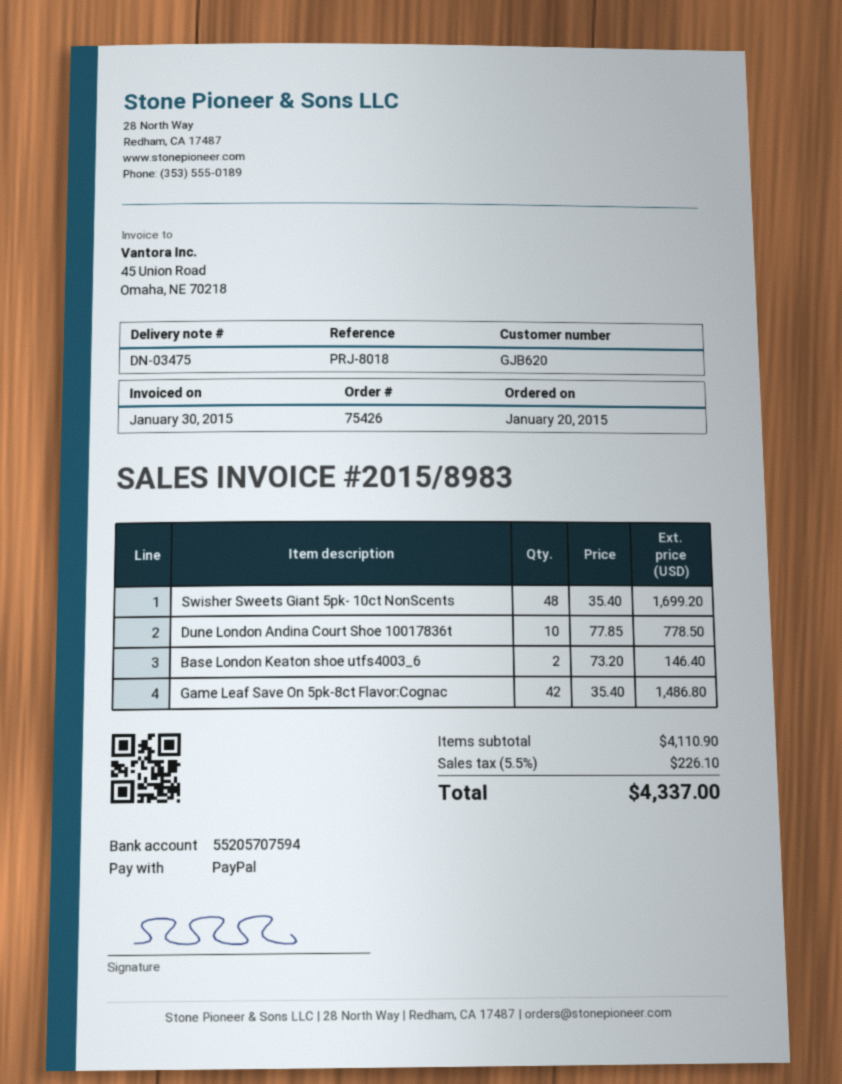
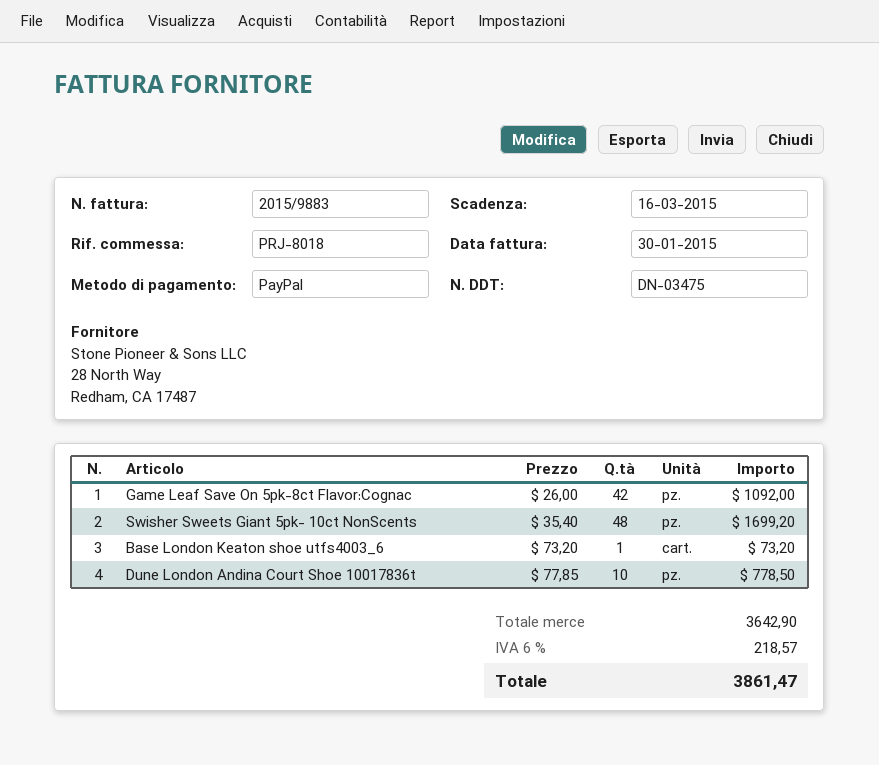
invoice number: 2015/8983 -> 2015/9883
Base London Keaton shoe utfs4003_6: 2 x 73.20 = 146.40 -> 1 x 73.20 = 73.20
Game Leaf Save On 5pk-8ct Flavor:Cognac: 42 x 35.40 = 1486.80 -> 42 x 26.00 = 1092.00
subtotal: 4110.90 -> 3642.90
tax: 5.5% = 226.10 -> 6% = 218.57
total: 4337.00 -> 3861.47

